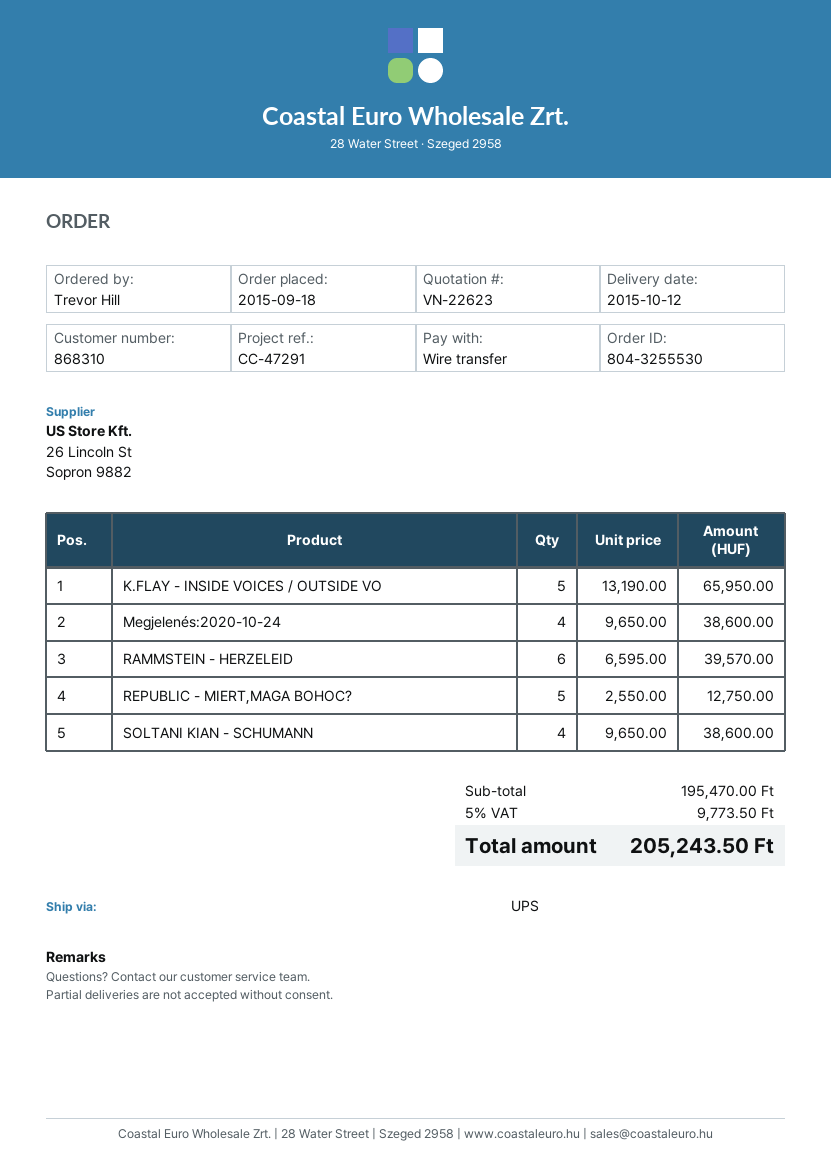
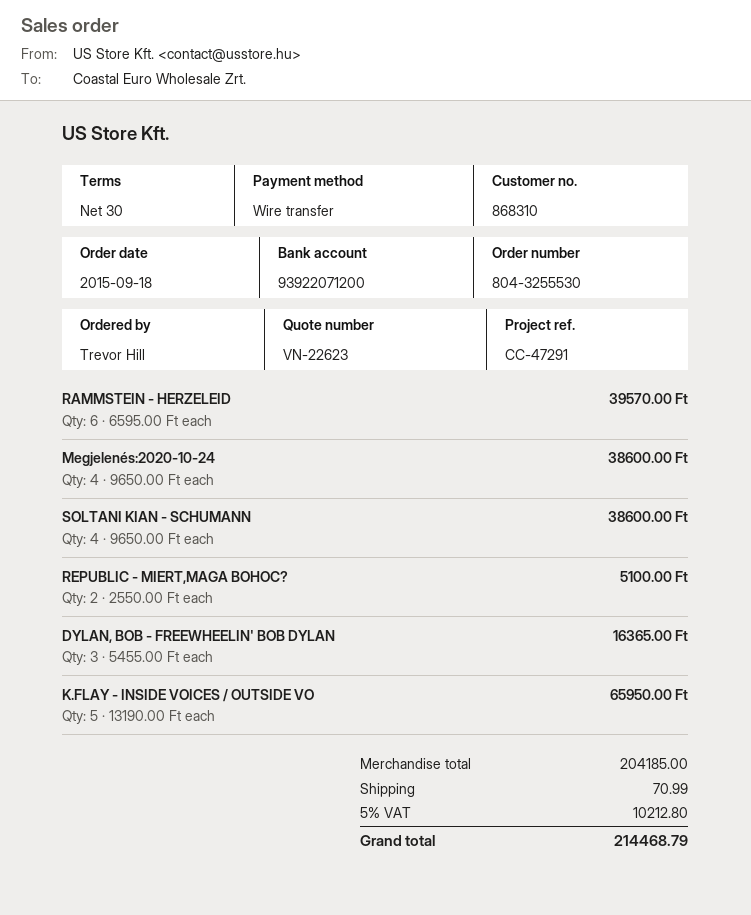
REPUBLIC - MIERT,MAGA BOHOC?: 5 x 2550.00 = 12750.00 -> 2 x 2550.00 = 5100.00
DYLAN, BOB - FREEWHEELIN' BOB DYLAN: none -> 3 x 5455.00 = 16365.00
subtotal: 195470.00 -> 204185.00
shipping: none -> 70.99
tax: 5% = 9773.50 -> 5% = 10212.80
total: 205243.50 -> 214468.79

